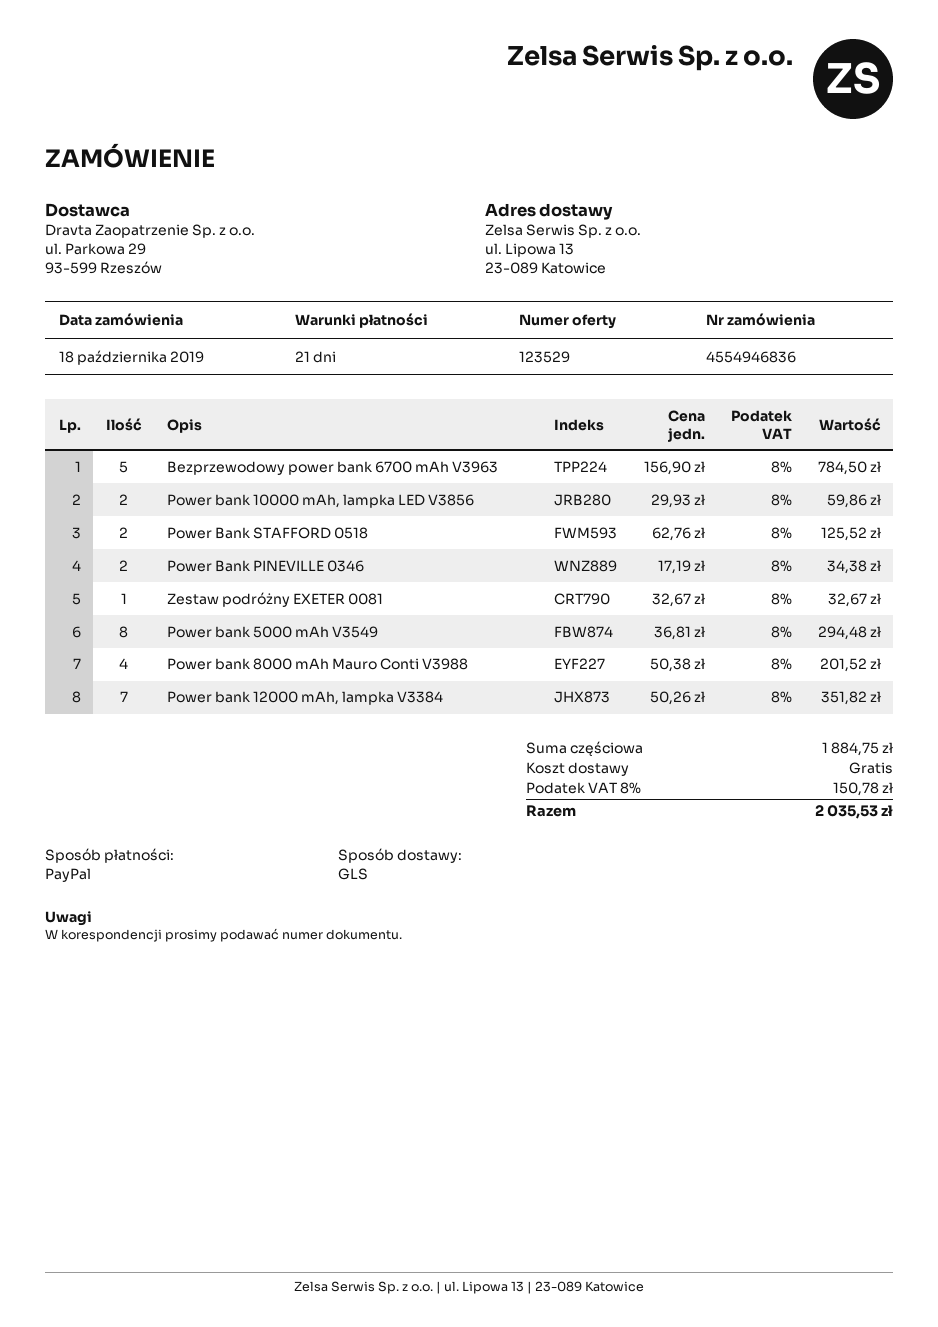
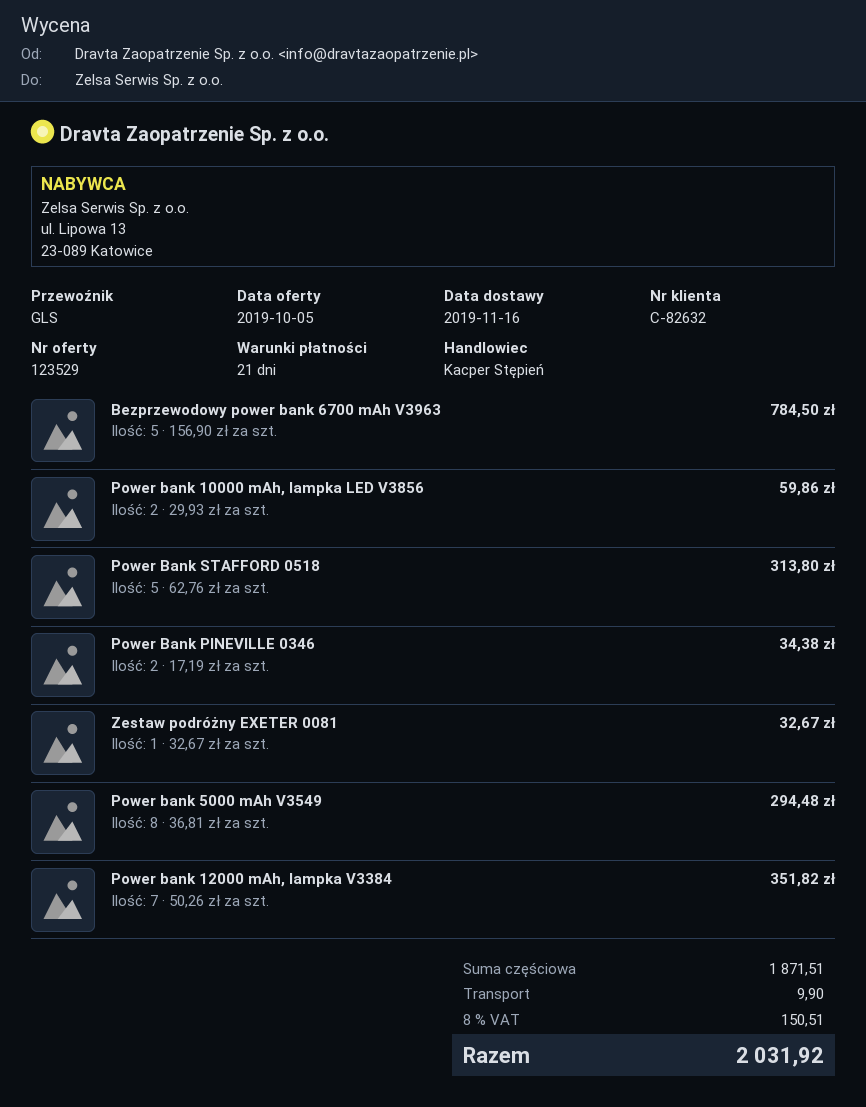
Power Bank STAFFORD 0518: 2 x 62.76 = 125.52 -> 5 x 62.76 = 313.80
Power bank 8000 mAh Mauro Conti V3988: 4 x 50.38 = 201.52 -> none
subtotal: 1884.75 -> 1871.51
shipping: 0.00 -> 9.90
tax: 8% = 150.78 -> 8% = 150.51
total: 2035.53 -> 2031.92

